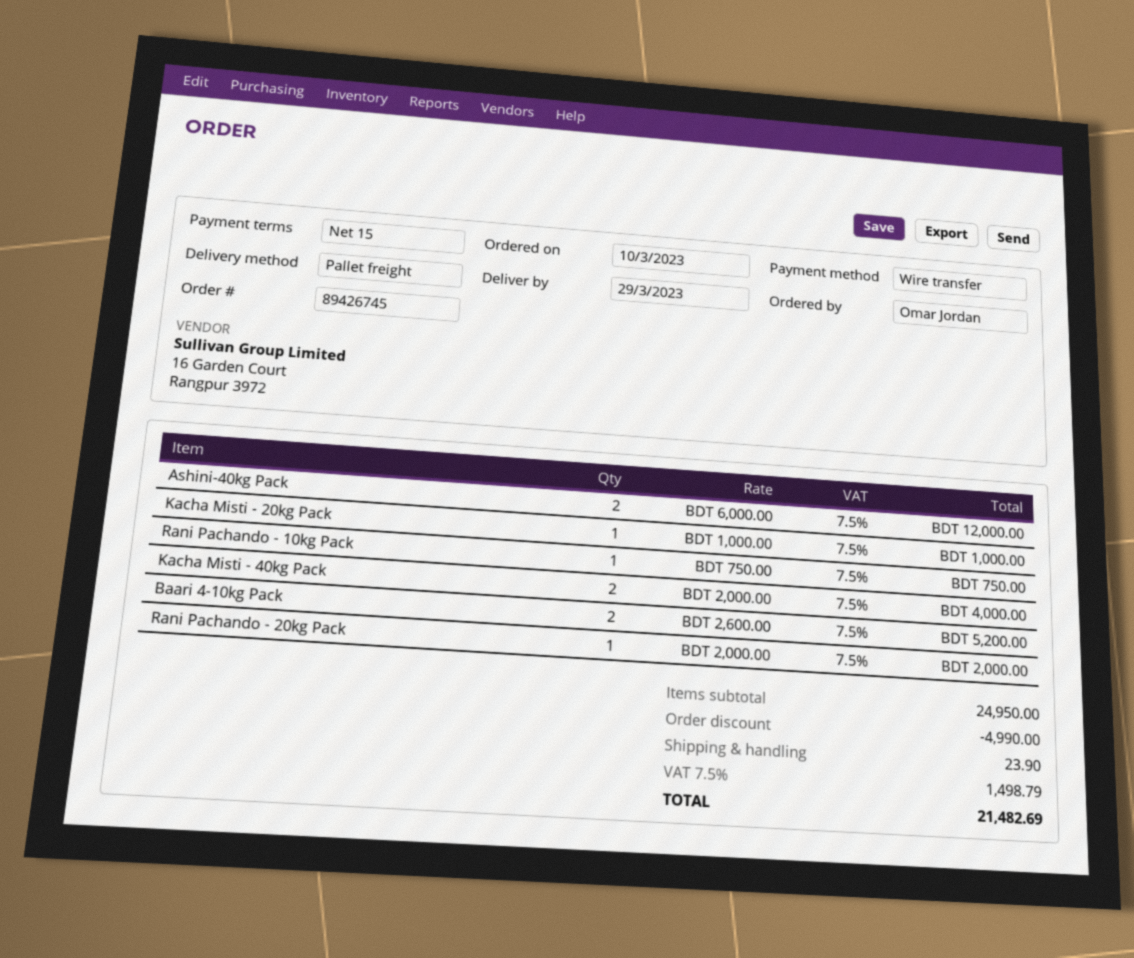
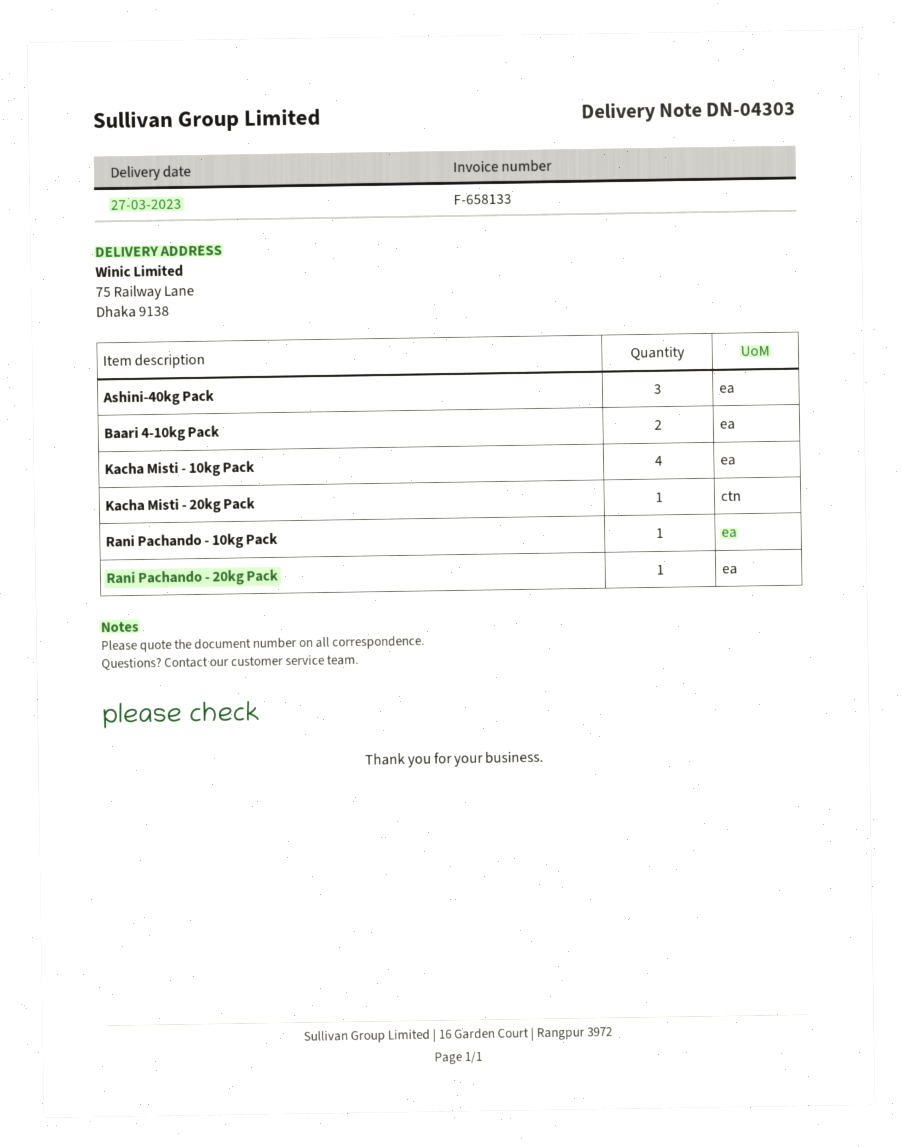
delivery date: 2023-03-29 -> 2023-03-27
Ashini-40kg Pack: 2 -> 3
Kacha Misti - 40kg Pack: 2 -> none
Kacha Misti - 10kg Pack: none -> 4

